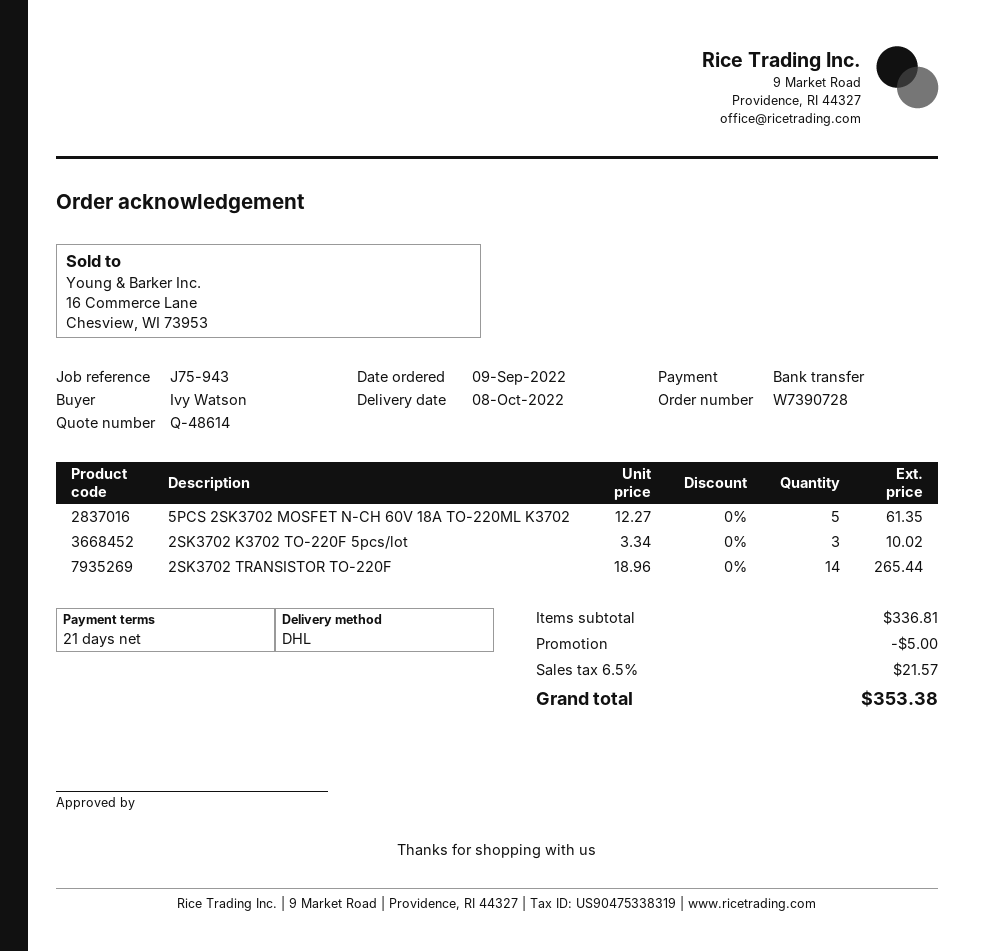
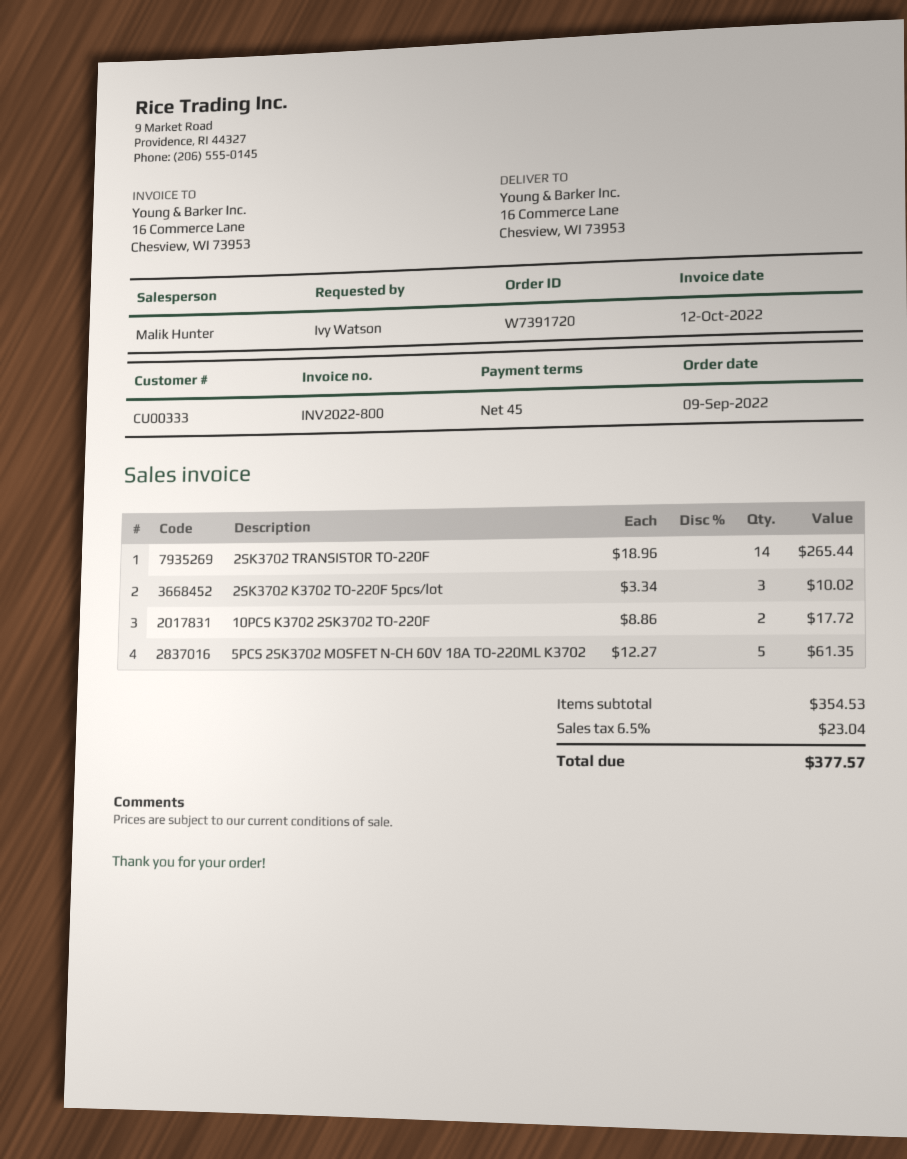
order number: W7390728 -> W7391720
payment terms: 21 days -> 45 days
10PCS K3702 2SK3702 TO-220F: none -> 2 x 8.86 = 17.72
subtotal: 336.81 -> 354.53
discount: 5.00 -> none
tax: 6.5% = 21.57 -> 6.5% = 23.04
total: 353.38 -> 377.57

